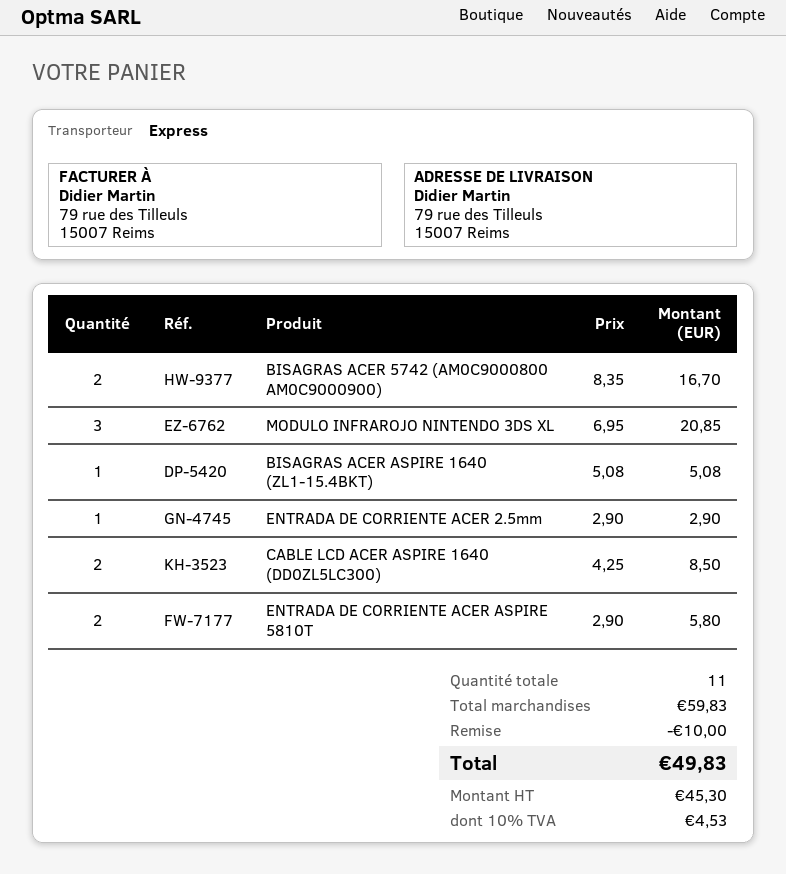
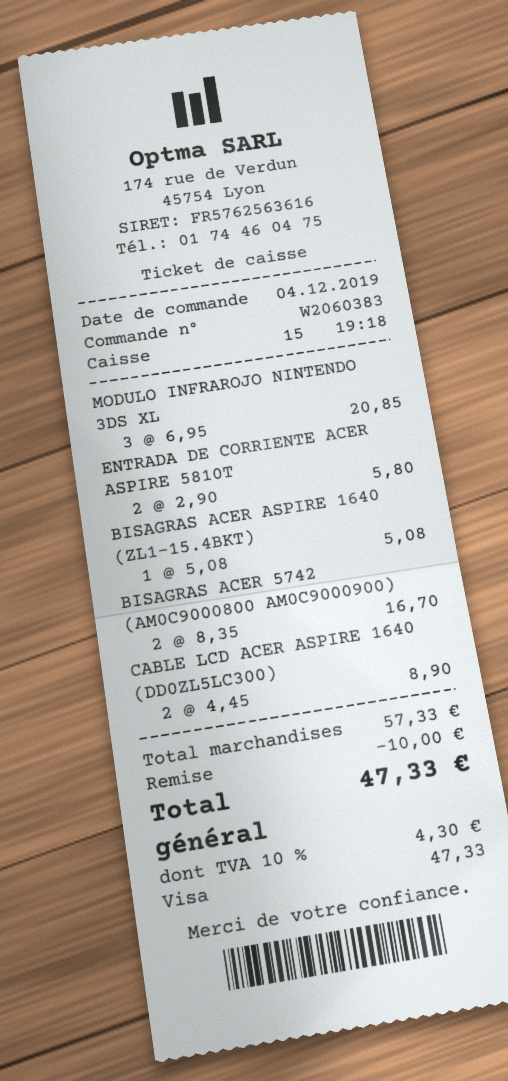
ENTRADA DE CORRIENTE ACER 2.5mm: 1 x 2.90 = 2.90 -> none
CABLE LCD ACER ASPIRE 1640 (DD0ZL5LC300): 2 x 4.25 = 8.50 -> 2 x 4.45 = 8.90
subtotal: 59.83 -> 57.33
tax: 10% = 4.53 -> 10% = 4.30
total: 49.83 -> 47.33

